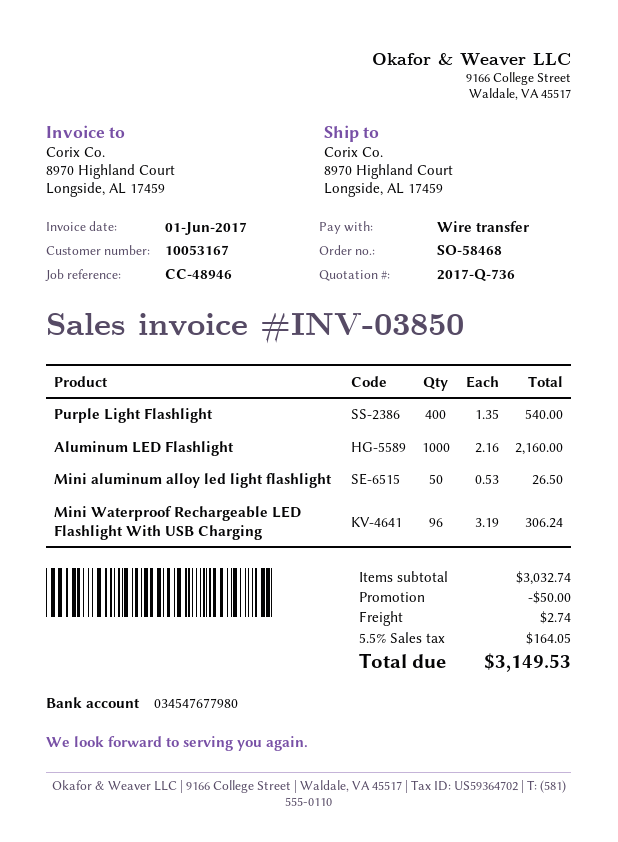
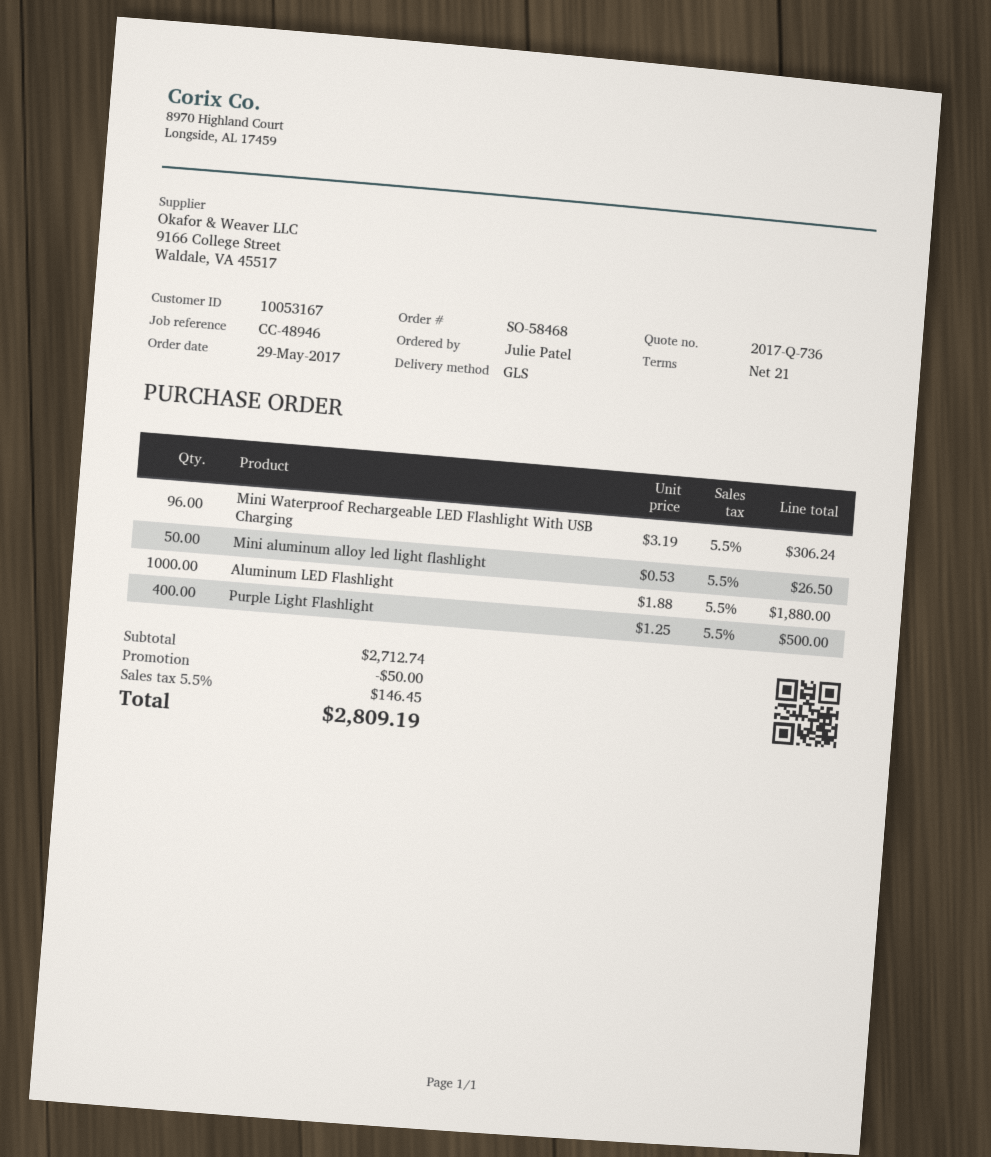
Purple Light Flashlight: 400 x 1.35 = 540.00 -> 400 x 1.25 = 500.00
Aluminum LED Flashlight: 1000 x 2.16 = 2160.00 -> 1000 x 1.88 = 1880.00
subtotal: 3032.74 -> 2712.74
shipping: 2.74 -> none
tax: 5.5% = 164.05 -> 5.5% = 146.45
total: 3149.53 -> 2809.19

